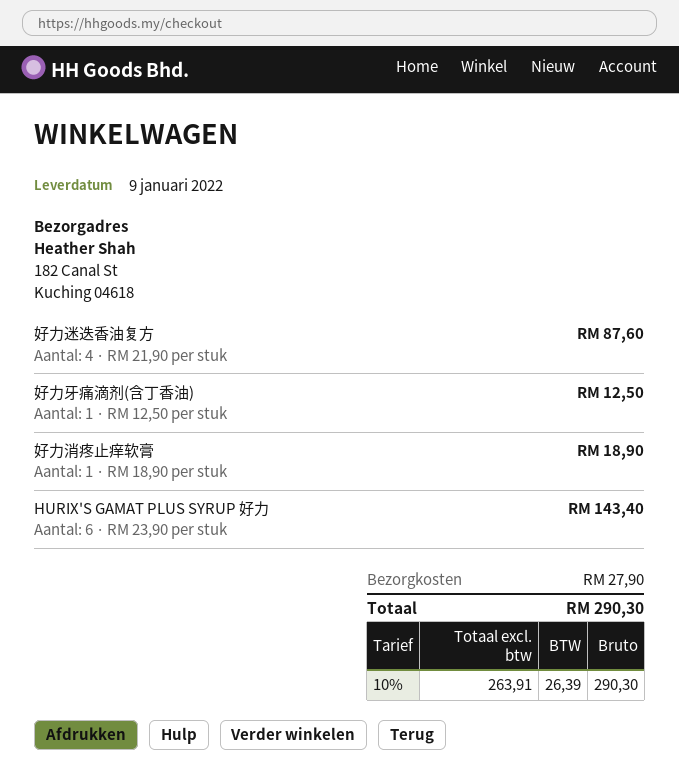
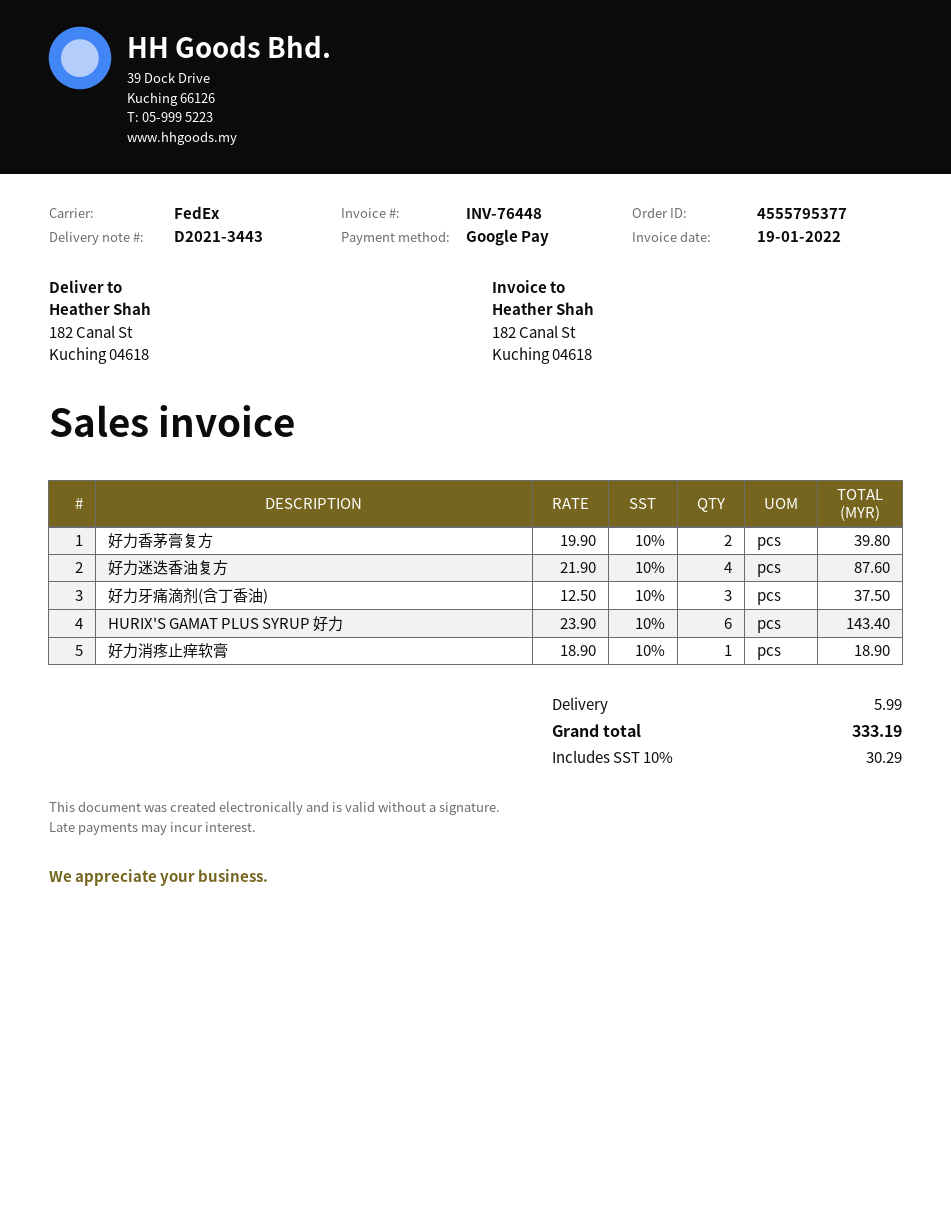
好力牙痛滴剂(含丁香油): 1 x 12.50 = 12.50 -> 3 x 12.50 = 37.50
好力香茅膏复方: none -> 2 x 19.90 = 39.80
shipping: 27.90 -> 5.99
tax: 10% = 26.39 -> 10% = 30.29
total: 290.30 -> 333.19

